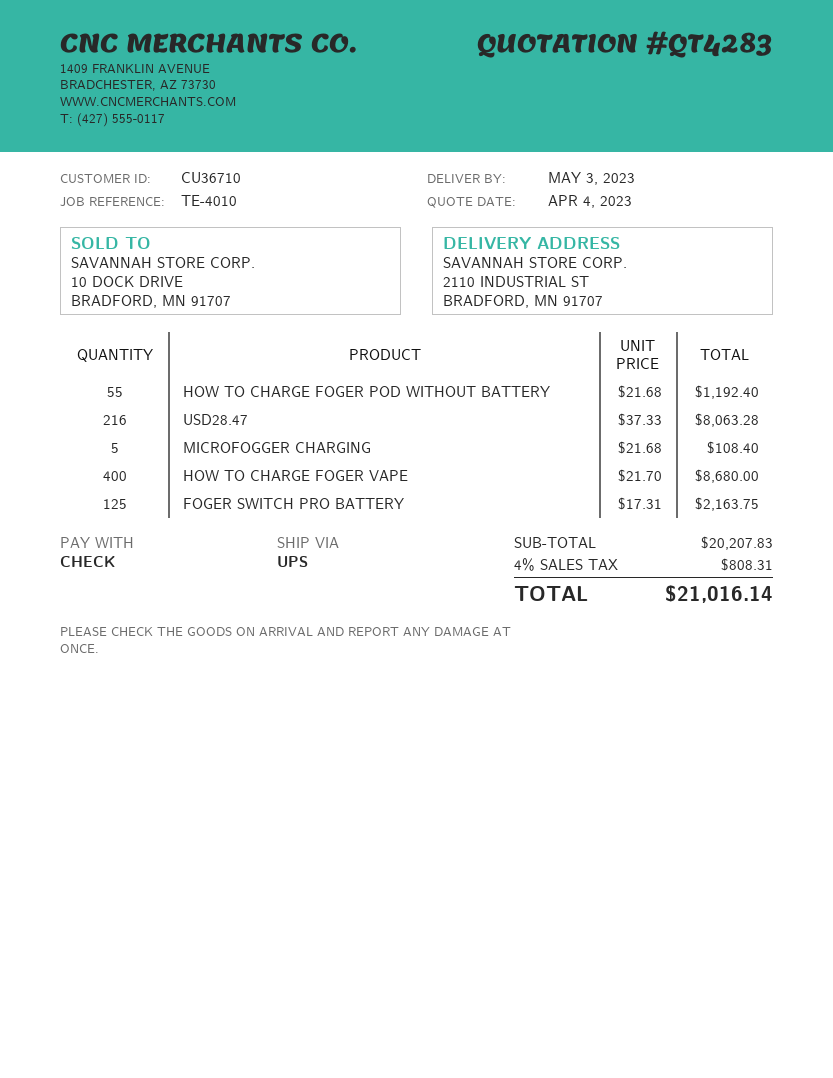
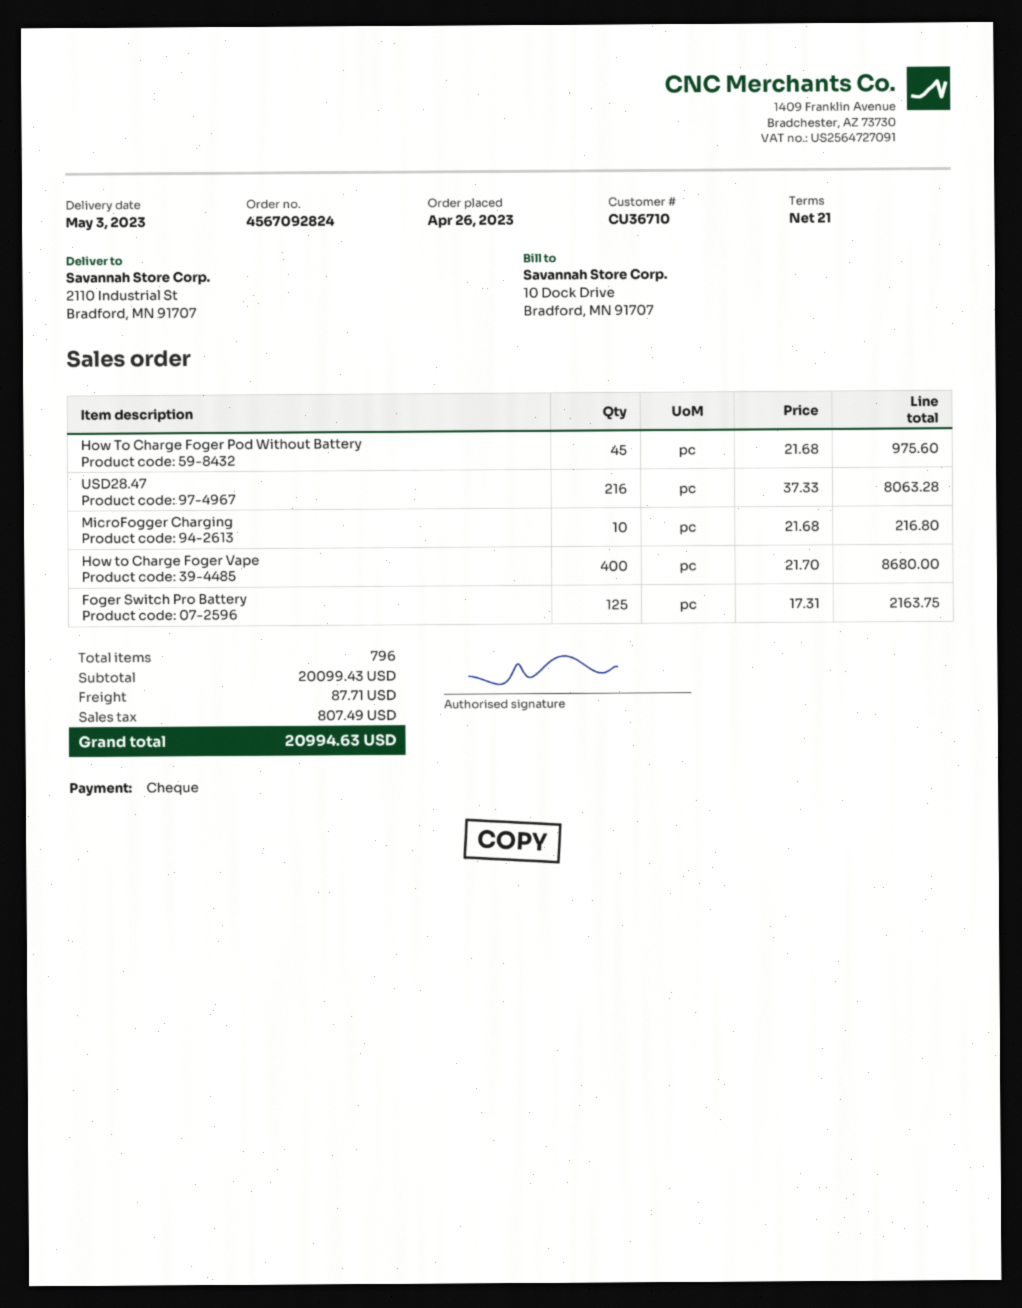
HOW TO CHARGE FOGER POD WITHOUT BATTERY: 55 x 21.68 = 1192.40 -> 45 x 21.68 = 975.60
MICROFOGGER CHARGING: 5 x 21.68 = 108.40 -> 10 x 21.68 = 216.80
subtotal: 20207.83 -> 20099.43
shipping: none -> 87.71
tax: 808.31 -> 807.49
total: 21016.14 -> 20994.63

